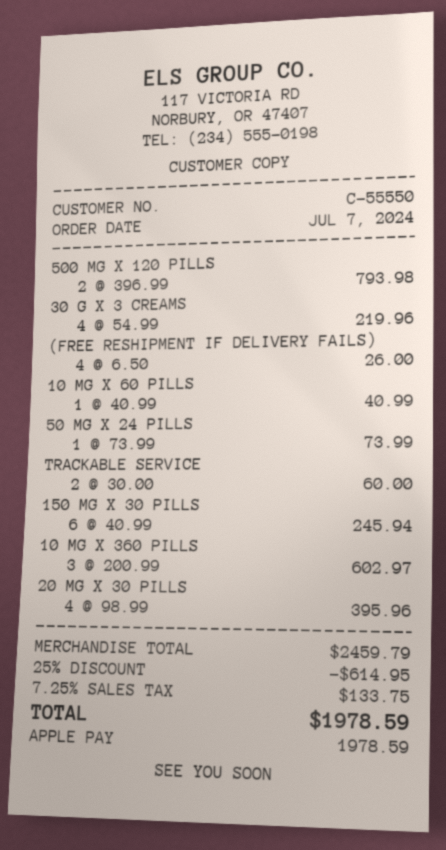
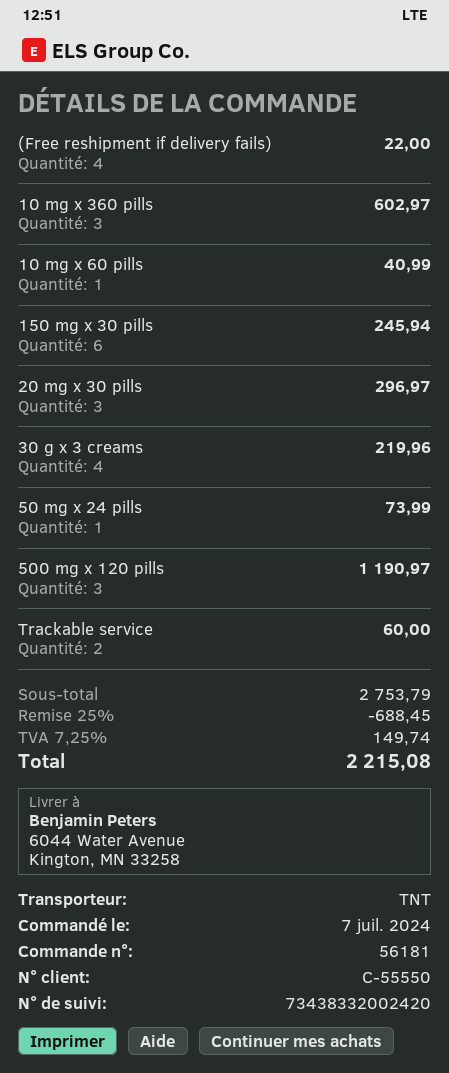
500 MG X 120 PILLS: 2 for 793.98 -> 3 for 1190.97
(FREE RESHIPMENT IF DELIVERY FAILS): 4 for 26.00 -> 4 for 22.00
20 MG X 30 PILLS: 4 for 395.96 -> 3 for 296.97
subtotal: 2459.79 -> 2753.79
discount: 25% = 614.95 -> 25% = 688.45
tax: 7.25% = 133.75 -> 7.25% = 149.74
total: 1978.59 -> 2215.08

